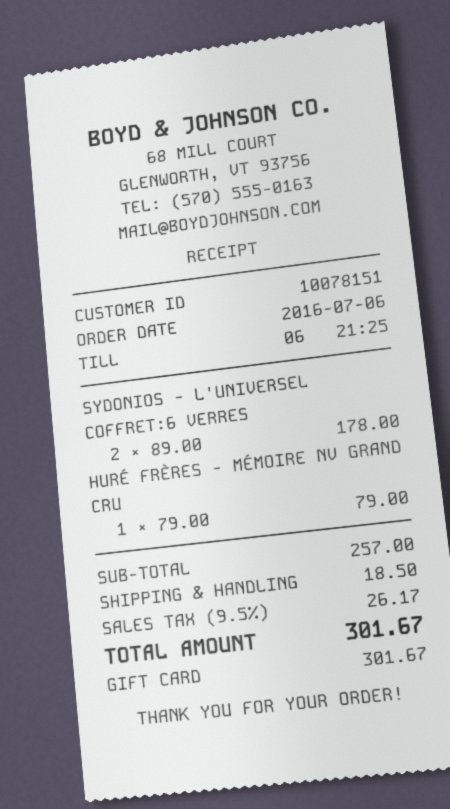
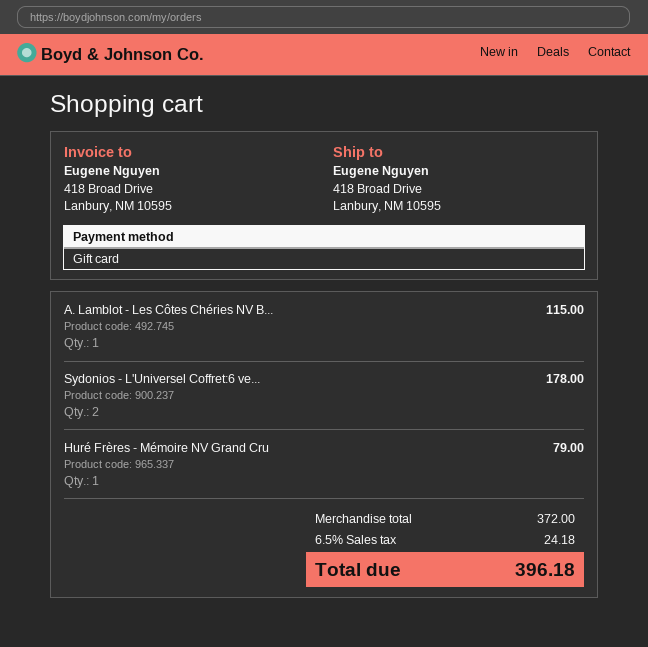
A. Lamblot - Les Côtes Chéries NV B...: none -> 1 for 115.00
subtotal: 257.00 -> 372.00
shipping: 18.50 -> none
tax: 9.5% = 26.17 -> 6.5% = 24.18
total: 301.67 -> 396.18

